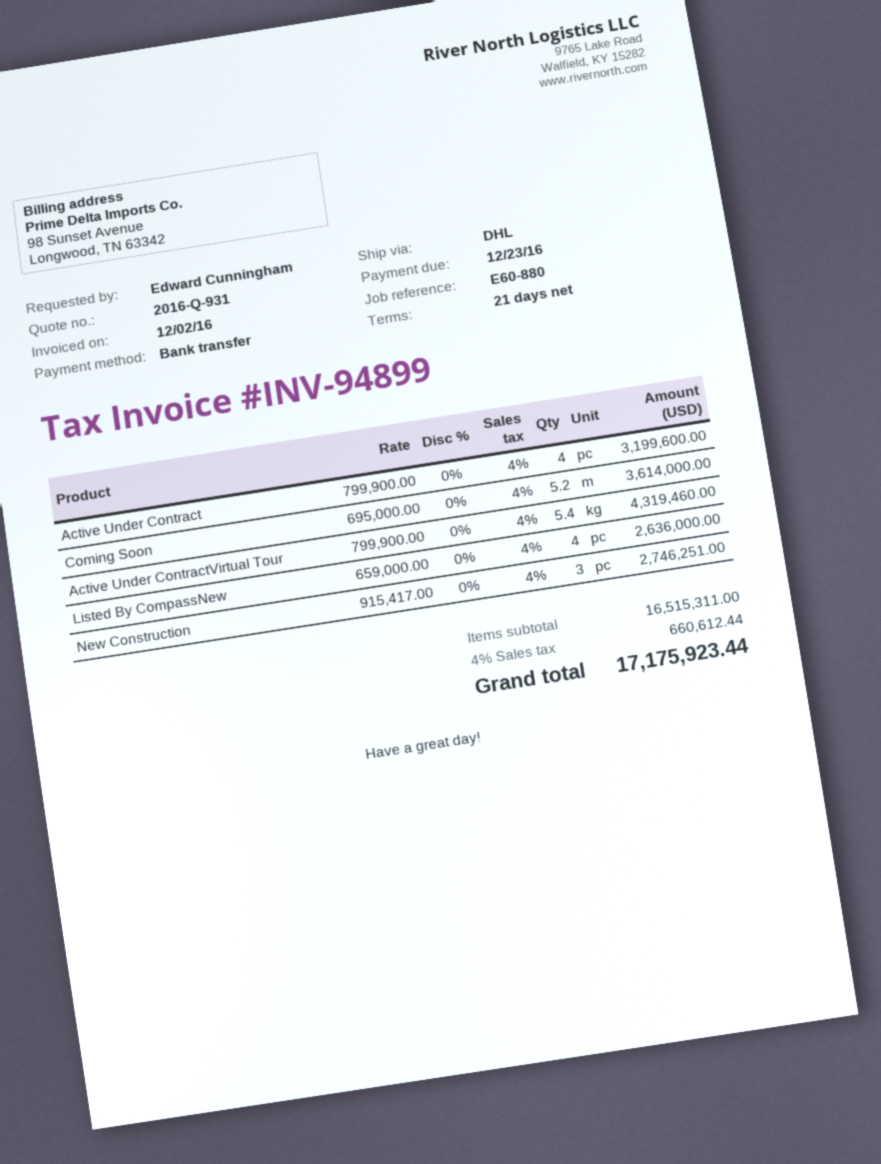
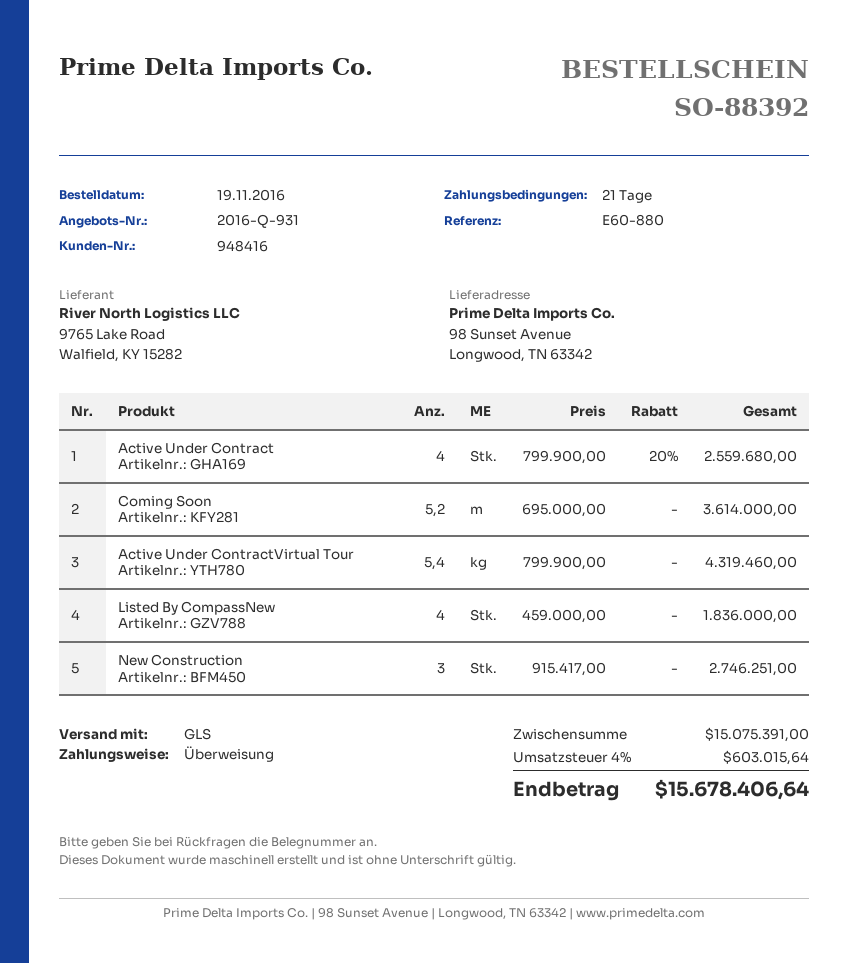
shipping method: DHL -> GLS
Active Under Contract: 4 x 799900.00 = 3199600.00 -> 4 x 799900.00 - 20% = 2559680.00
Listed By CompassNew: 4 x 659000.00 = 2636000.00 -> 4 x 459000.00 = 1836000.00
subtotal: 16515311.00 -> 15075391.00
tax: 4% = 660612.44 -> 4% = 603015.64
total: 17175923.44 -> 15678406.64

